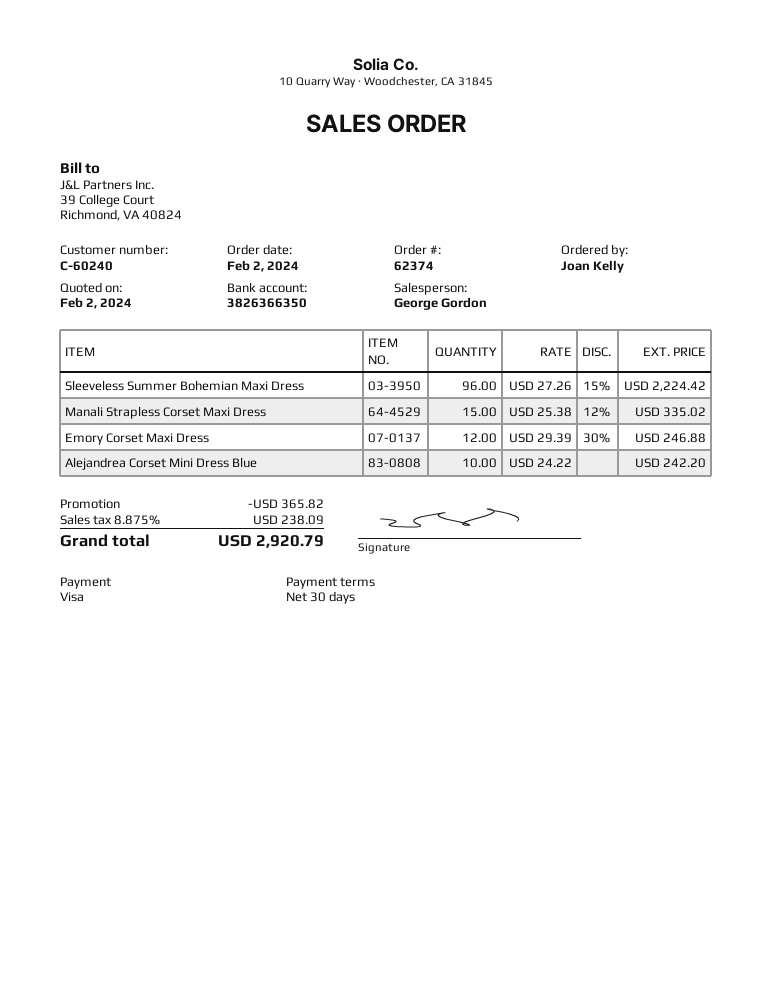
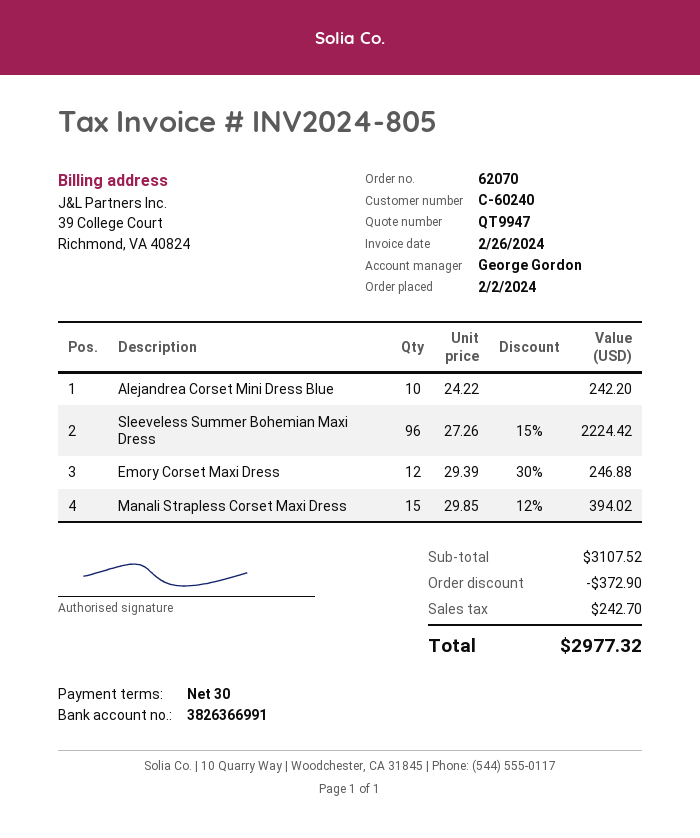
order number: 62374 -> 62070
bank account: 3826366350 -> 3826366991
Manali Strapless Corset Maxi Dress: 15 x 25.38 - 12% = 335.02 -> 15 x 29.85 - 12% = 394.02
discount: 365.82 -> 372.90
tax: 238.09 -> 242.70
total: 2920.79 -> 2977.32

